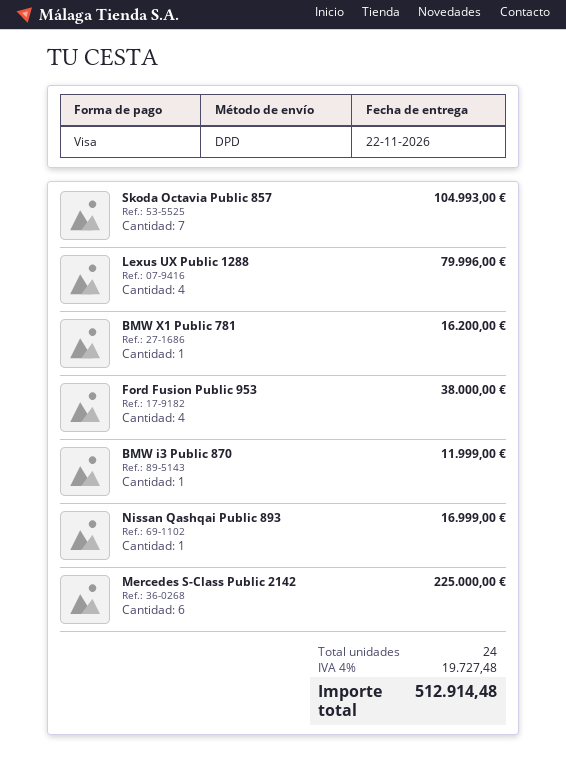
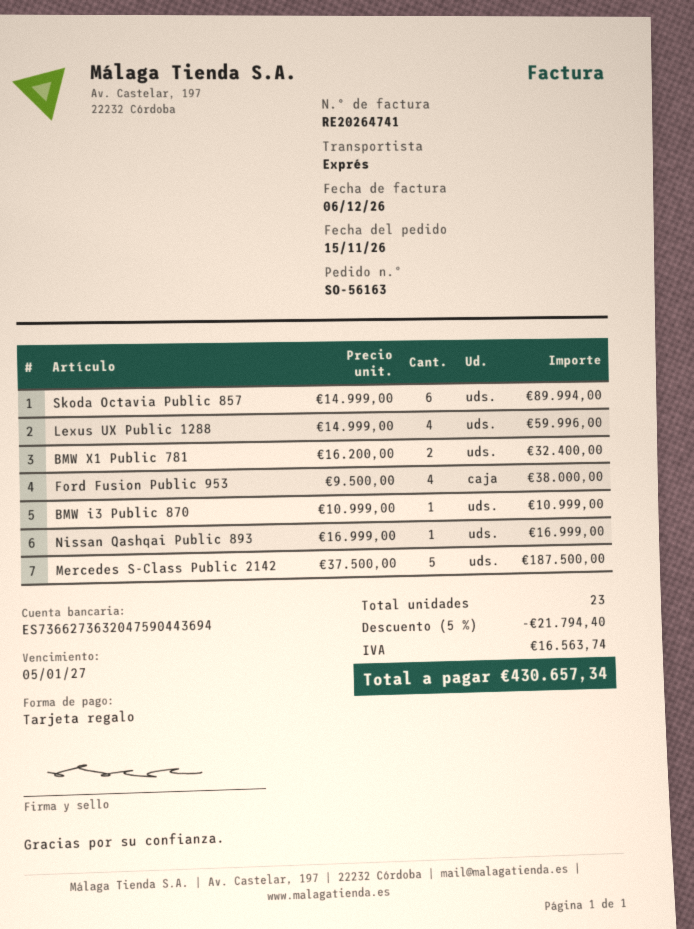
payment method: Visa -> gift card
shipping method: DPD -> express
Skoda Octavia Public 857: 7 for 104993.00 -> 6 for 89994.00
Lexus UX Public 1288: 4 for 79996.00 -> 4 for 59996.00
BMW X1 Public 781: 1 for 16200.00 -> 2 for 32400.00
BMW i3 Public 870: 1 for 11999.00 -> 1 for 10999.00
Mercedes S-Class Public 2142: 6 for 225000.00 -> 5 for 187500.00
total quantity: 24 -> 23
discount: none -> 5% = 21794.40
tax: 19727.48 -> 16563.74
total: 512914.48 -> 430657.34

